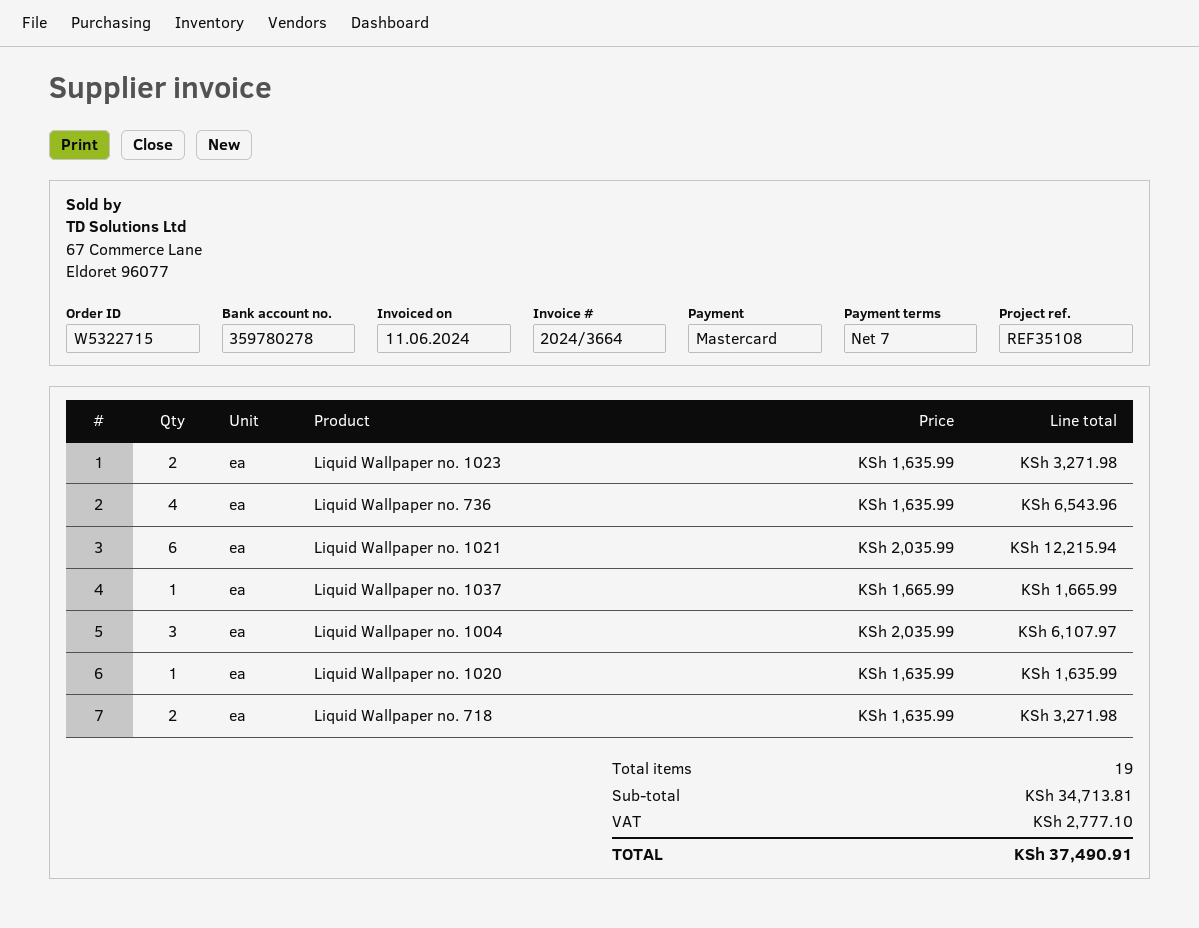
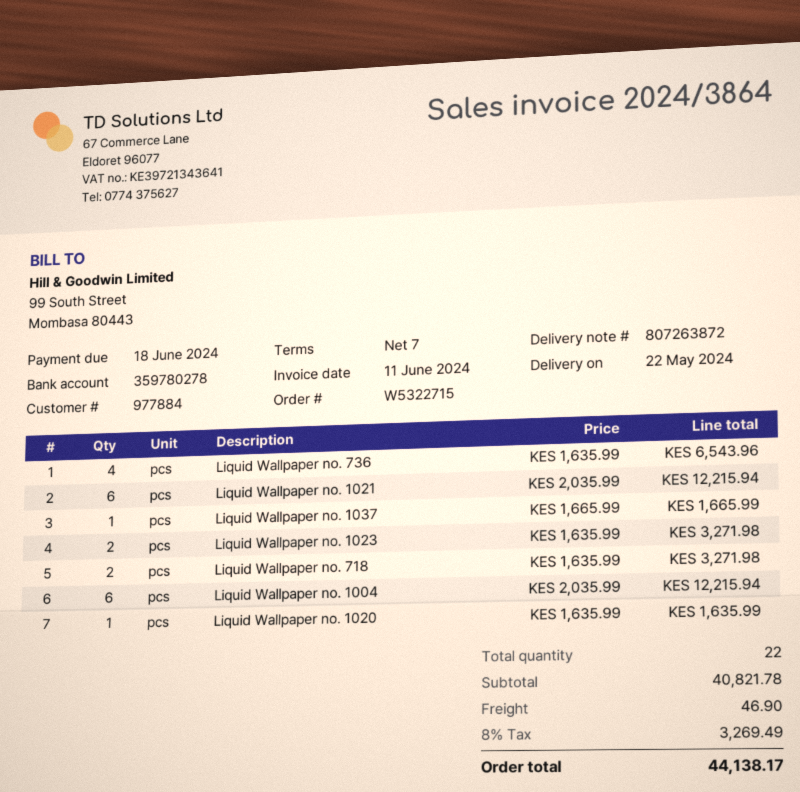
invoice number: 2024/3664 -> 2024/3864
Liquid Wallpaper no. 1004: 3 x 2035.99 = 6107.97 -> 6 x 2035.99 = 12215.94
total quantity: 19 -> 22
subtotal: 34713.81 -> 40821.78
shipping: none -> 46.90
tax: 2777.10 -> 3269.49
total: 37490.91 -> 44138.17

